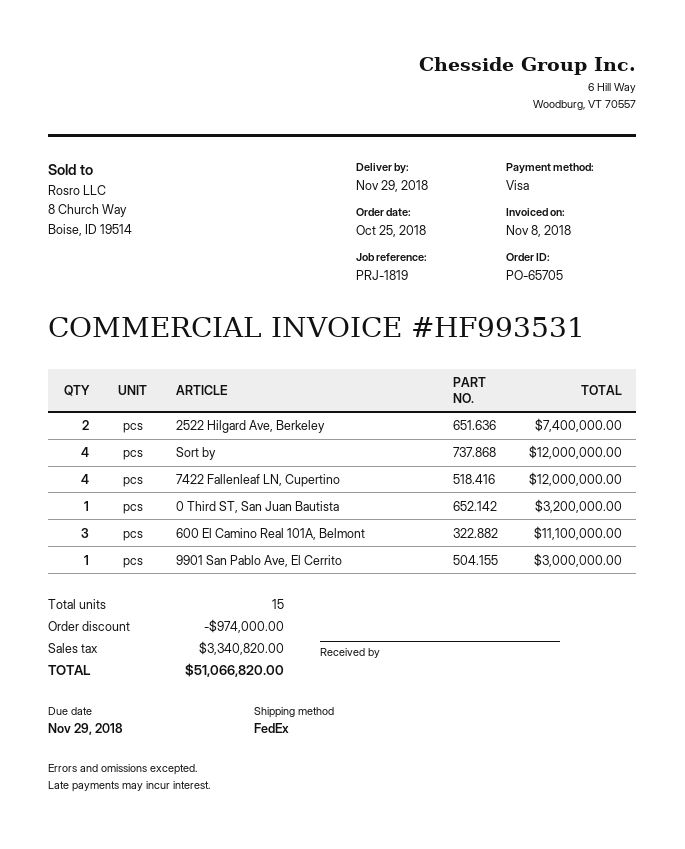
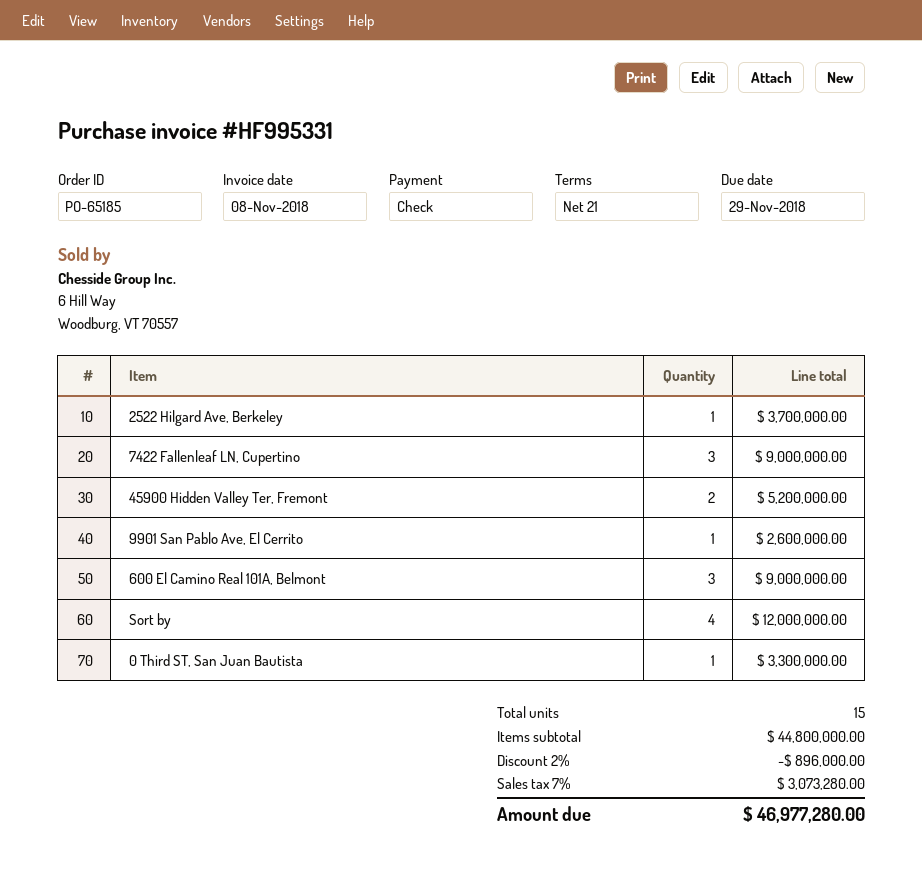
order number: PO-65705 -> PO-65185
invoice number: HF993531 -> HF995331
payment method: Visa -> cheque
2522 Hilgard Ave, Berkeley: 2 for 7400000.00 -> 1 for 3700000.00
7422 Fallenleaf LN, Cupertino: 4 for 12000000.00 -> 3 for 9000000.00
0 Third ST, San Juan Bautista: 1 for 3200000.00 -> 1 for 3300000.00
600 El Camino Real 101A, Belmont: 3 for 11100000.00 -> 3 for 9000000.00
9901 San Pablo Ave, El Cerrito: 1 for 3000000.00 -> 1 for 2600000.00
45900 Hidden Valley Ter, Fremont: none -> 2 for 5200000.00
discount: 974000.00 -> 896000.00
tax: 3340820.00 -> 3073280.00
total: 51066820.00 -> 46977280.00

